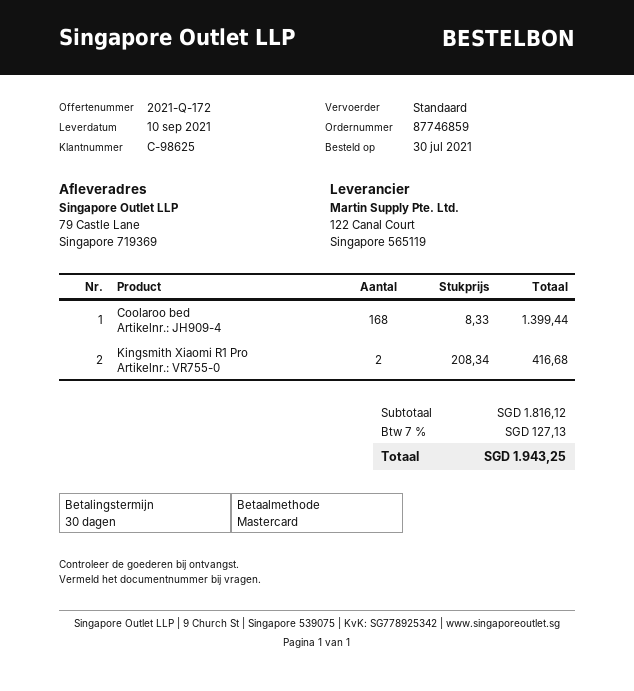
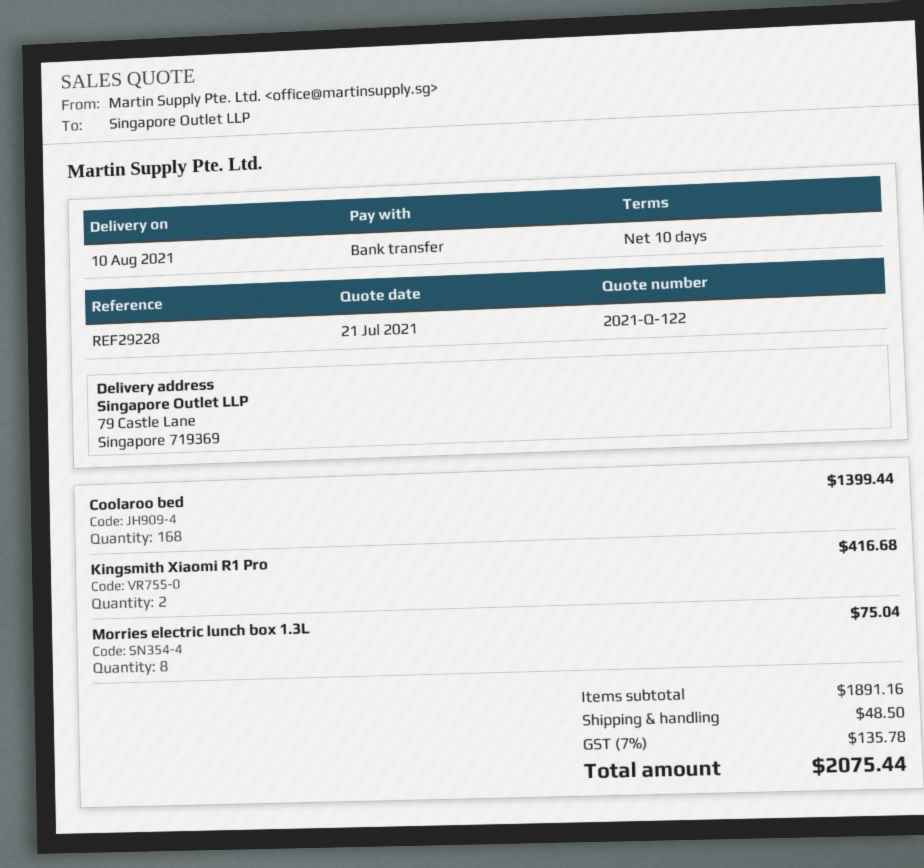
quote number: 2021-Q-172 -> 2021-Q-122
delivery date: 2021-09-10 -> 2021-08-10
payment terms: 30 days -> 10 days
payment method: Mastercard -> bank transfer
Morries electric lunch box 1.3L: none -> 8 for 75.04
subtotal: 1816.12 -> 1891.16
shipping: none -> 48.50
tax: 7% = 127.13 -> 7% = 135.78
total: 1943.25 -> 2075.44

